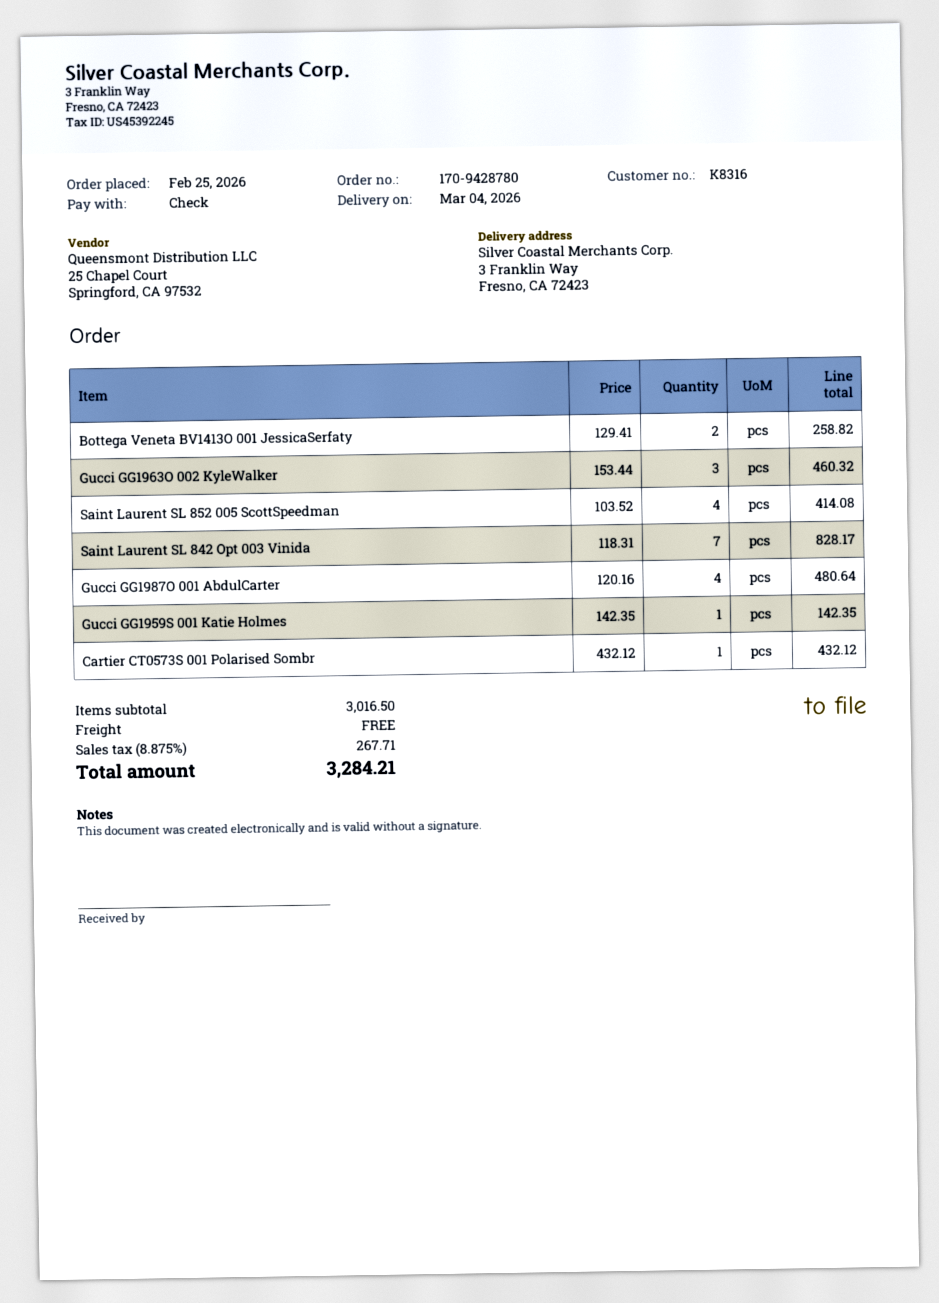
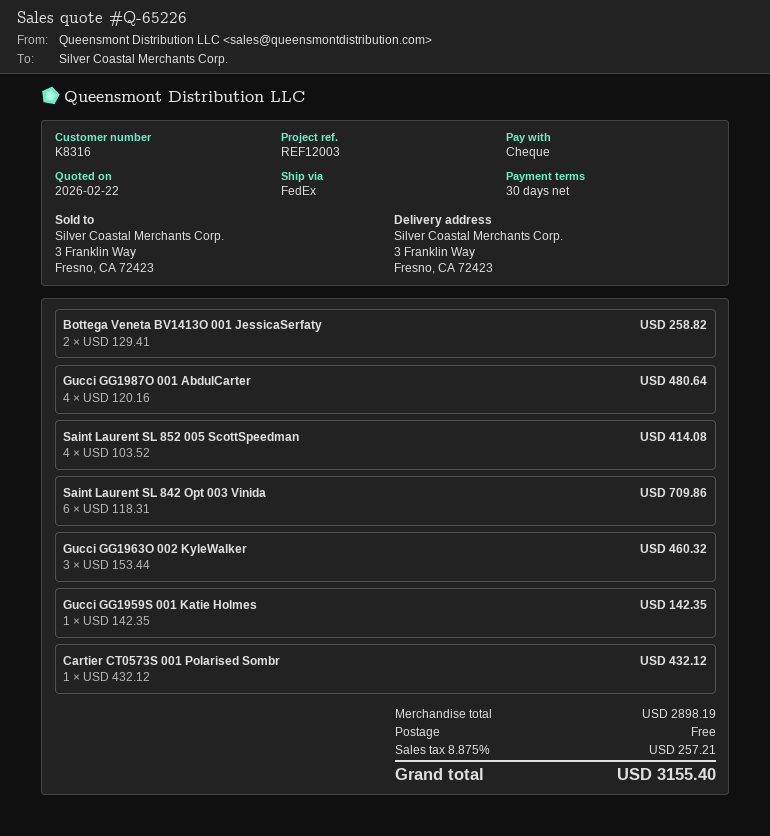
Saint Laurent SL 842 Opt 003 Vinida: 7 x 118.31 = 828.17 -> 6 x 118.31 = 709.86
subtotal: 3016.50 -> 2898.19
tax: 8.875% = 267.71 -> 8.875% = 257.21
total: 3284.21 -> 3155.40

